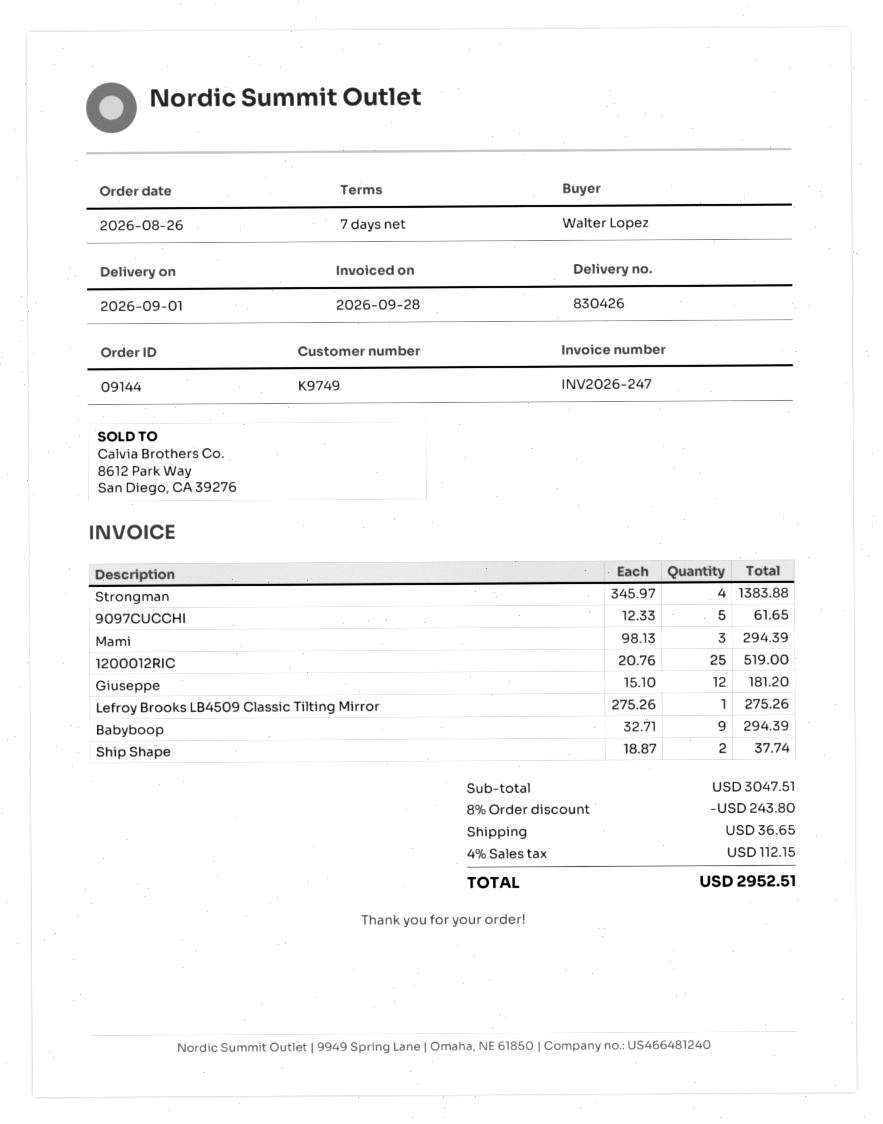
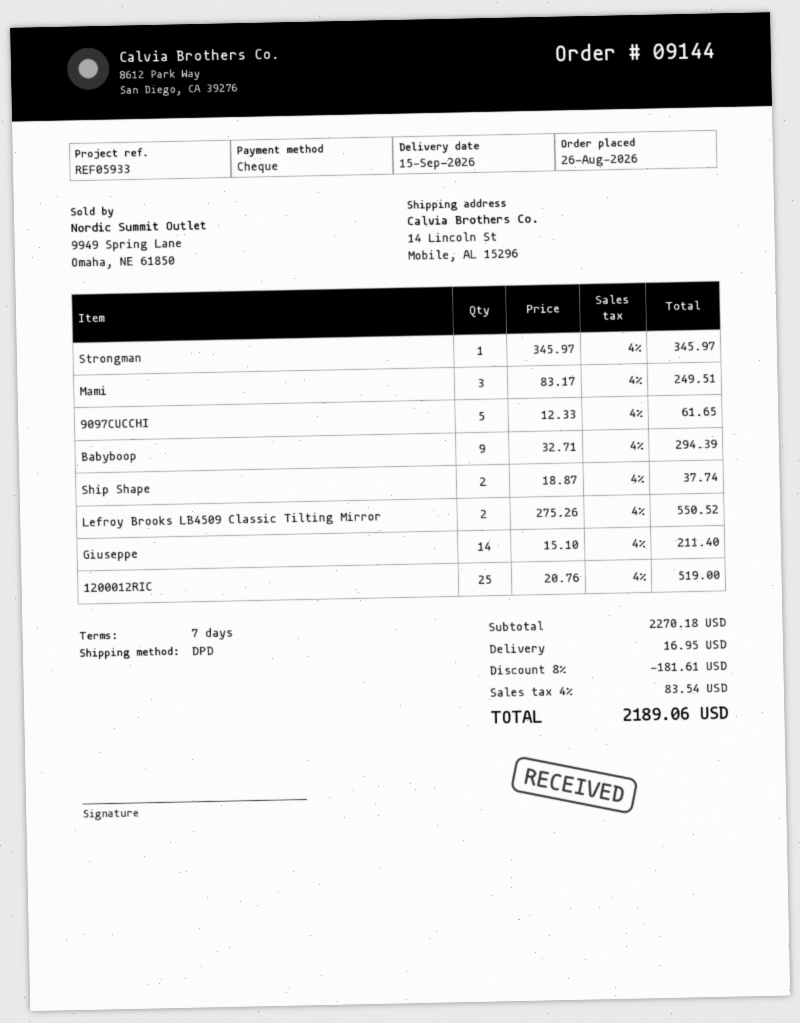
delivery date: 2026-09-01 -> 2026-09-15
Strongman: 4 x 345.97 = 1383.88 -> 1 x 345.97 = 345.97
Mami: 3 x 98.13 = 294.39 -> 3 x 83.17 = 249.51
Giuseppe: 12 x 15.10 = 181.20 -> 14 x 15.10 = 211.40
Lefroy Brooks LB4509 Classic Tilting Mirror: 1 x 275.26 = 275.26 -> 2 x 275.26 = 550.52
subtotal: 3047.51 -> 2270.18
discount: 8% = 243.80 -> 8% = 181.61
shipping: 36.65 -> 16.95
tax: 4% = 112.15 -> 4% = 83.54
total: 2952.51 -> 2189.06

